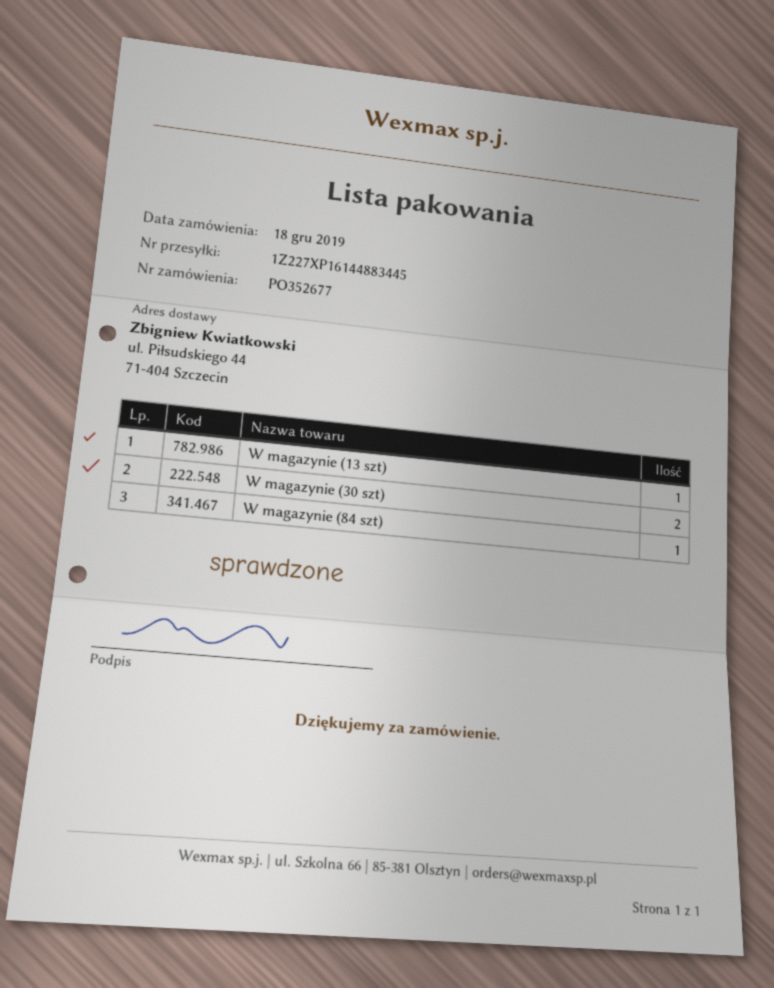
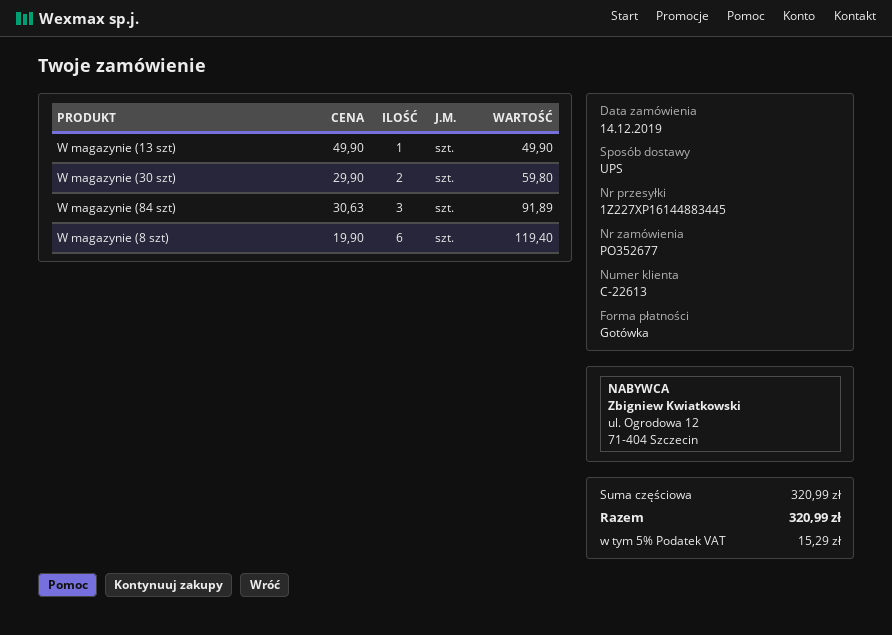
order date: 2019-12-18 -> 2019-12-14
W magazynie (84 szt): 1 -> 3
W magazynie (8 szt): none -> 6

